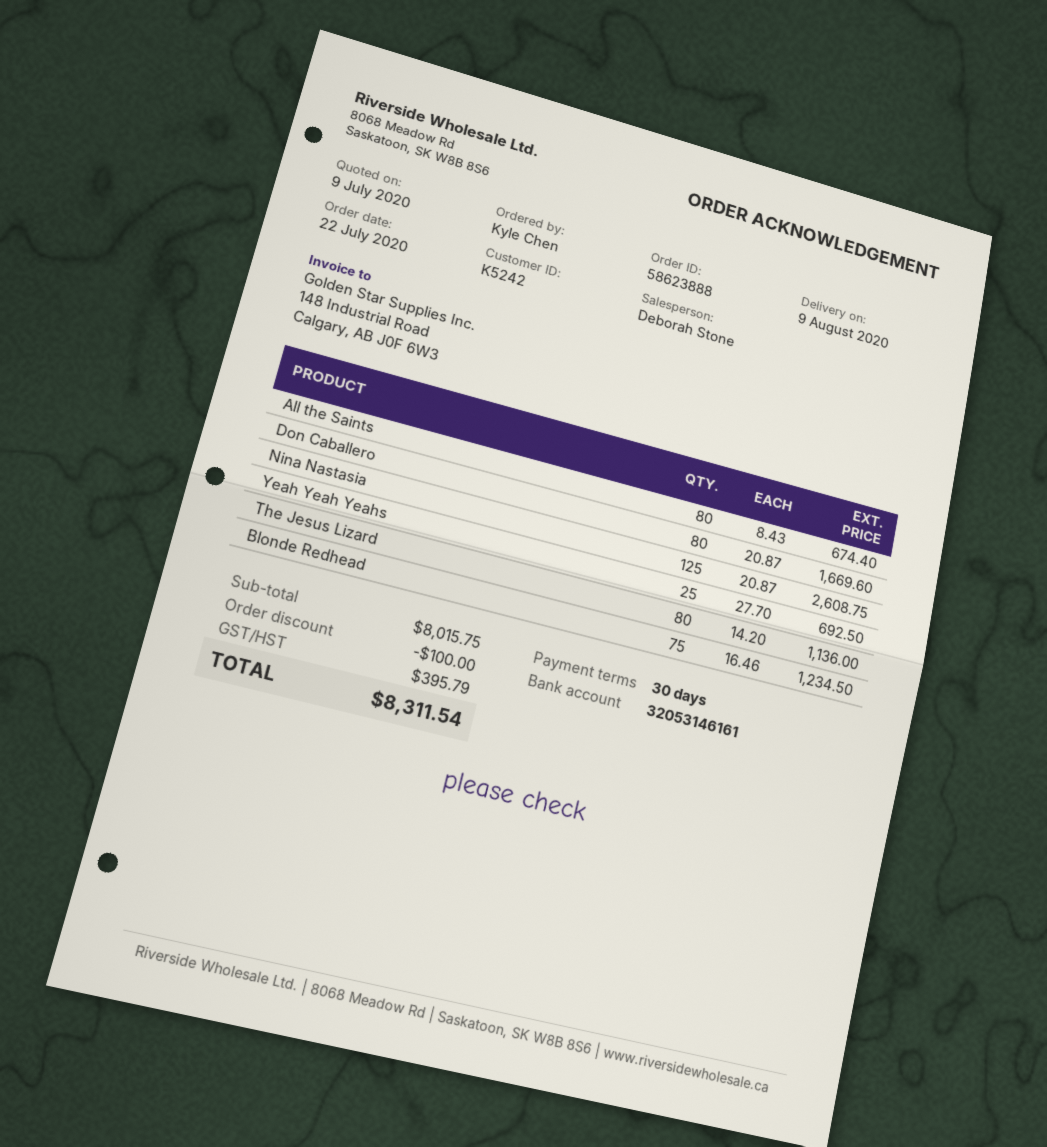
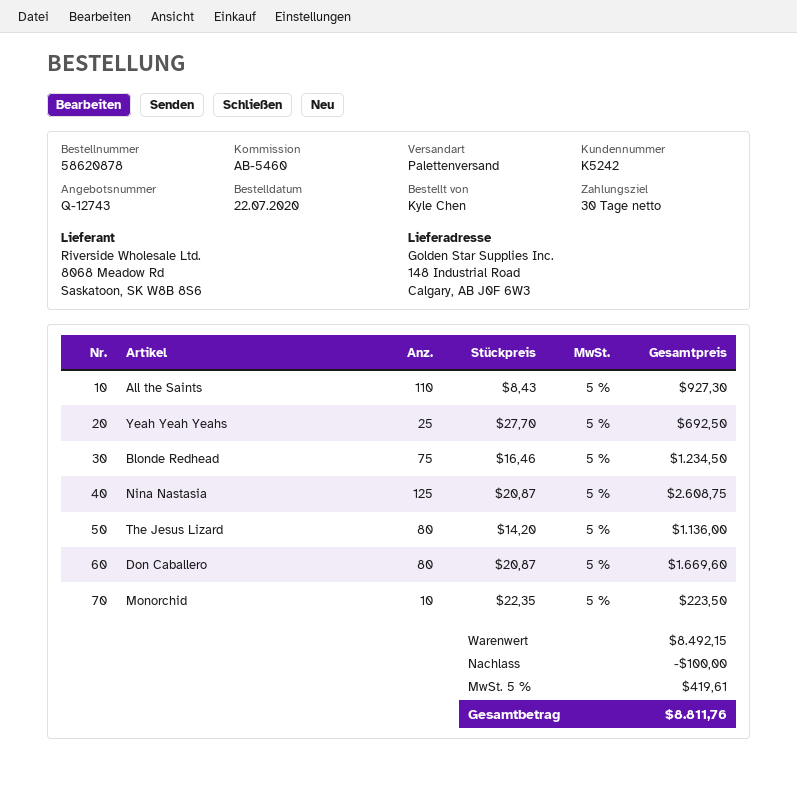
order number: 58623888 -> 58620878
All the Saints: 80 x 8.43 = 674.40 -> 110 x 8.43 = 927.30
Monorchid: none -> 10 x 22.35 = 223.50
subtotal: 8015.75 -> 8492.15
tax: 395.79 -> 419.61
total: 8311.54 -> 8811.76

